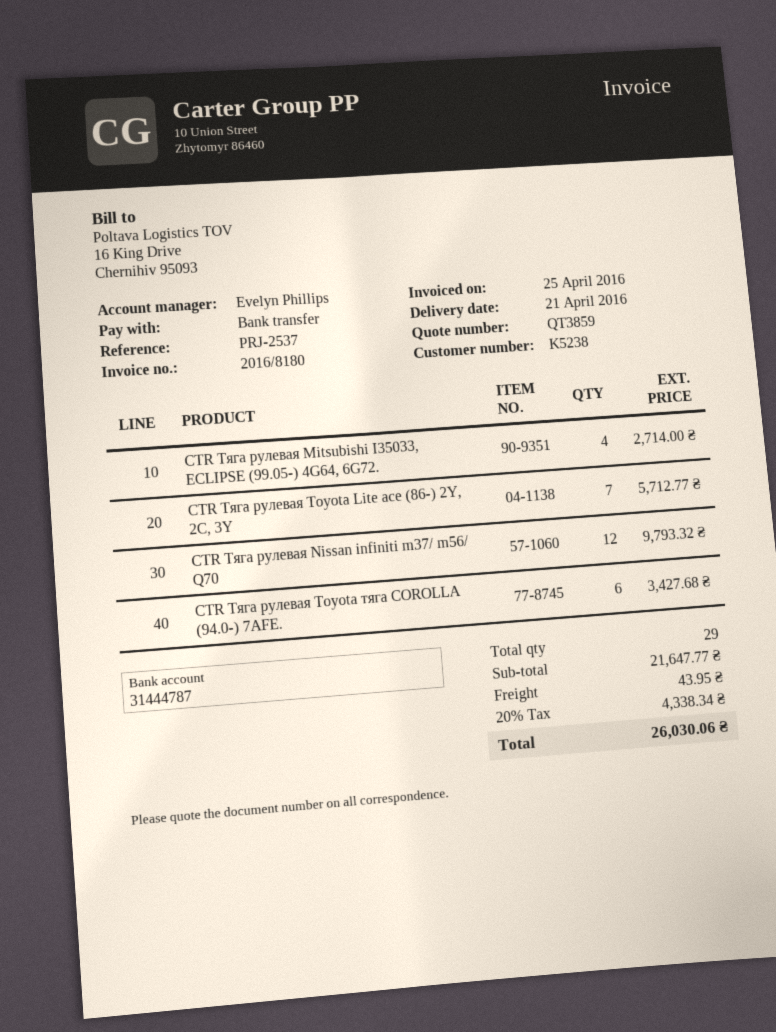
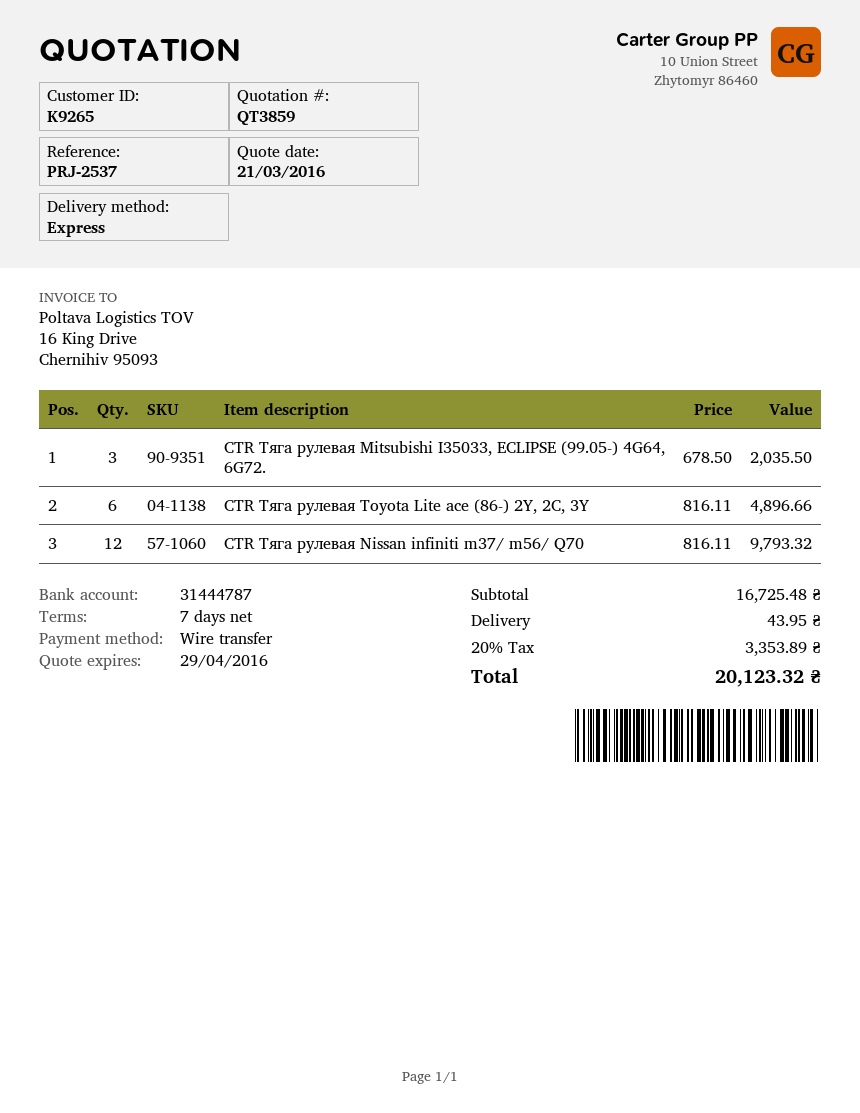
customer number: K5238 -> K9265
CTR Тяга рулевая Mitsubishi I35033, ECLIPSE (99.05-) 4G64, 6G72.: 4 for 2714.00 -> 3 for 2035.50
CTR Тяга рулевая Toyota Lite ace (86-) 2Y, 2C, 3Y: 7 for 5712.77 -> 6 for 4896.66
CTR Тяга рулевая Toyota тяга COROLLA (94.0-) 7AFE.: 6 for 3427.68 -> none
subtotal: 21647.77 -> 16725.48
tax: 20% = 4338.34 -> 20% = 3353.89
total: 26030.06 -> 20123.32

